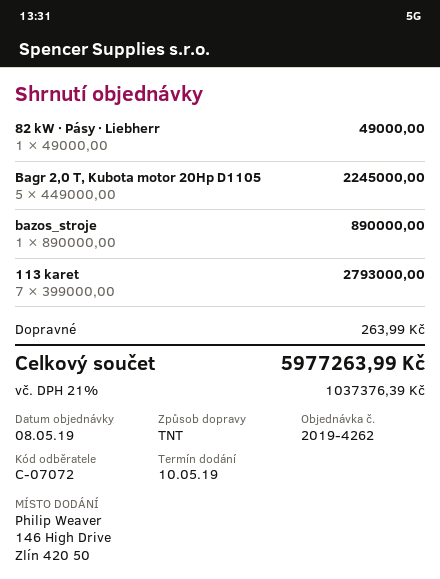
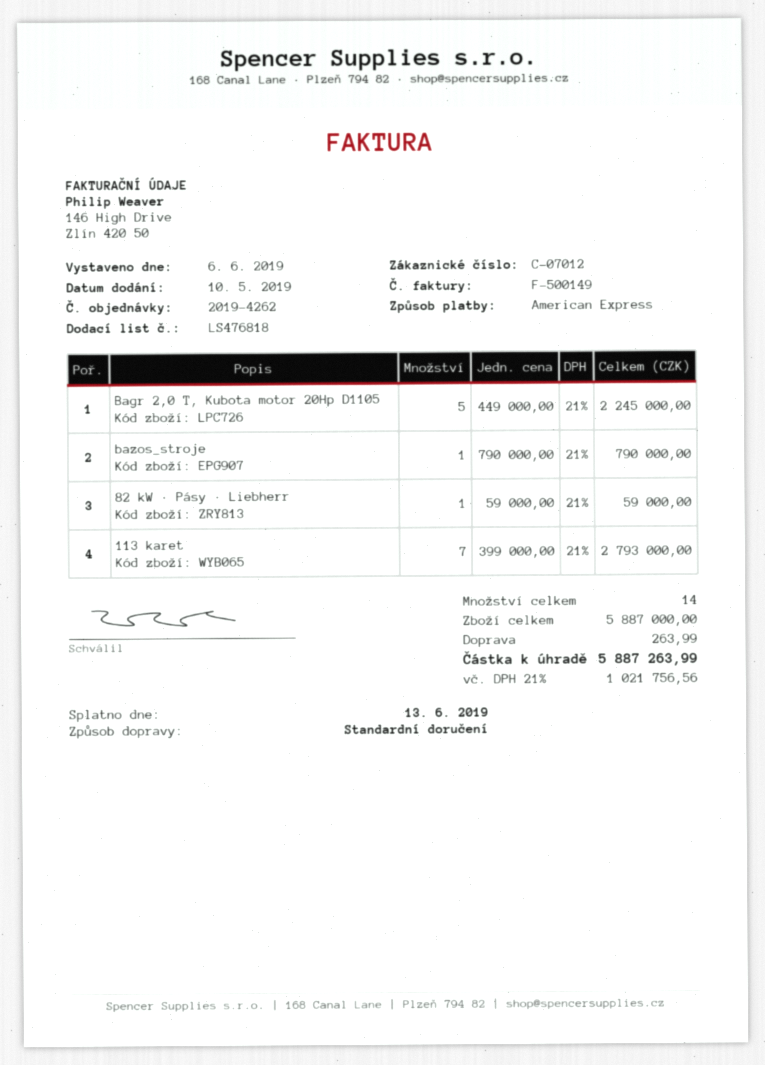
customer number: C-07072 -> C-07012
shipping method: TNT -> standard
82 kW · Pásy · Liebherr: 1 x 49000.00 = 49000.00 -> 1 x 59000.00 = 59000.00
bazos_stroje: 1 x 890000.00 = 890000.00 -> 1 x 790000.00 = 790000.00
tax: 21% = 1037376.39 -> 21% = 1021756.56
total: 5977263.99 -> 5887263.99

